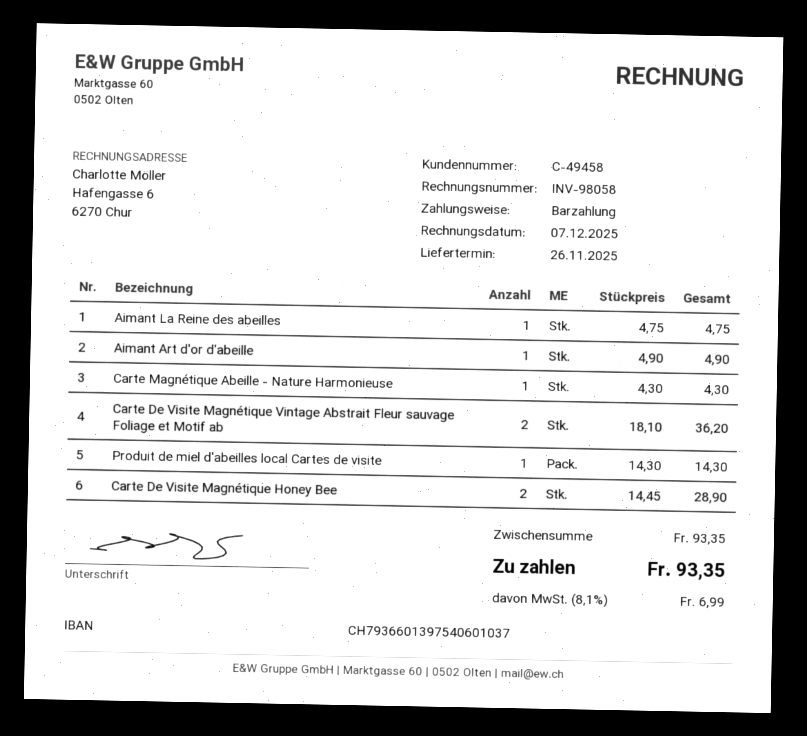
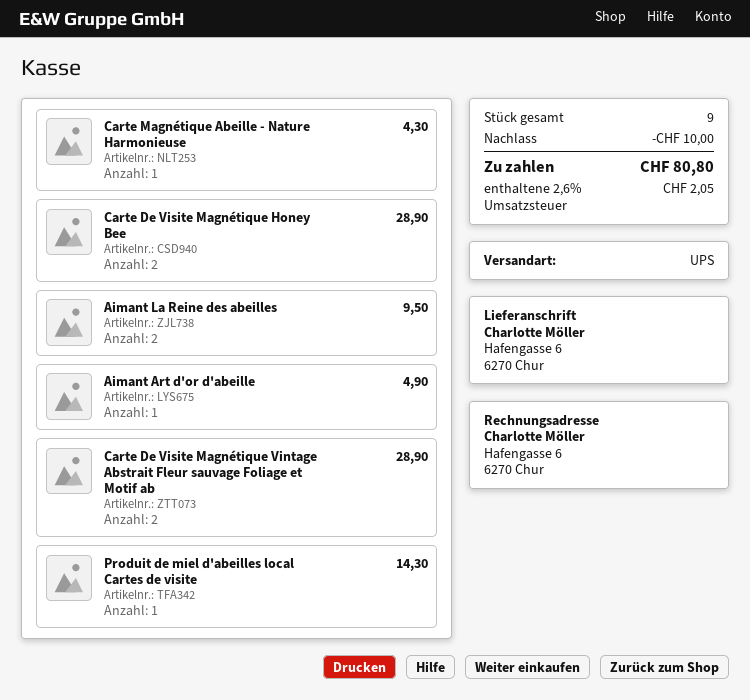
Aimant La Reine des abeilles: 1 for 4.75 -> 2 for 9.50
Carte De Visite Magnétique Vintage Abstrait Fleur sauvage Foliage et Motif ab: 2 for 36.20 -> 2 for 28.90
discount: none -> 10.00
tax: 8.1% = 6.99 -> 2.6% = 2.05
total: 93.35 -> 80.80

